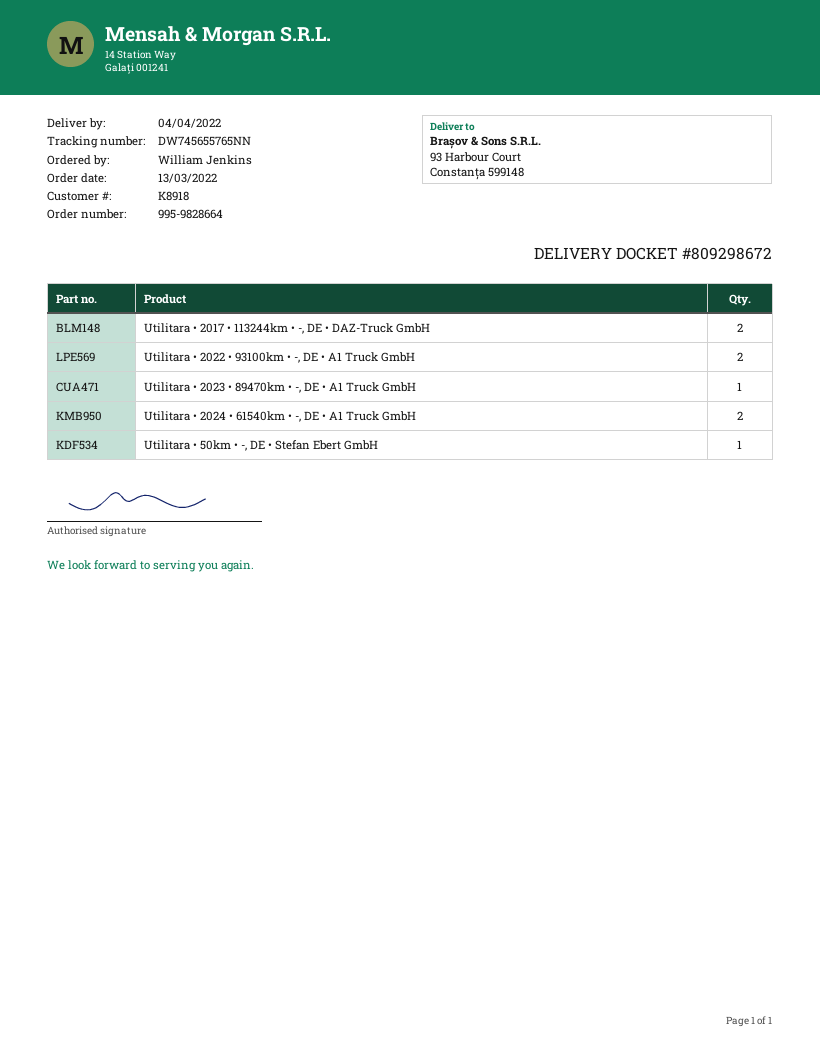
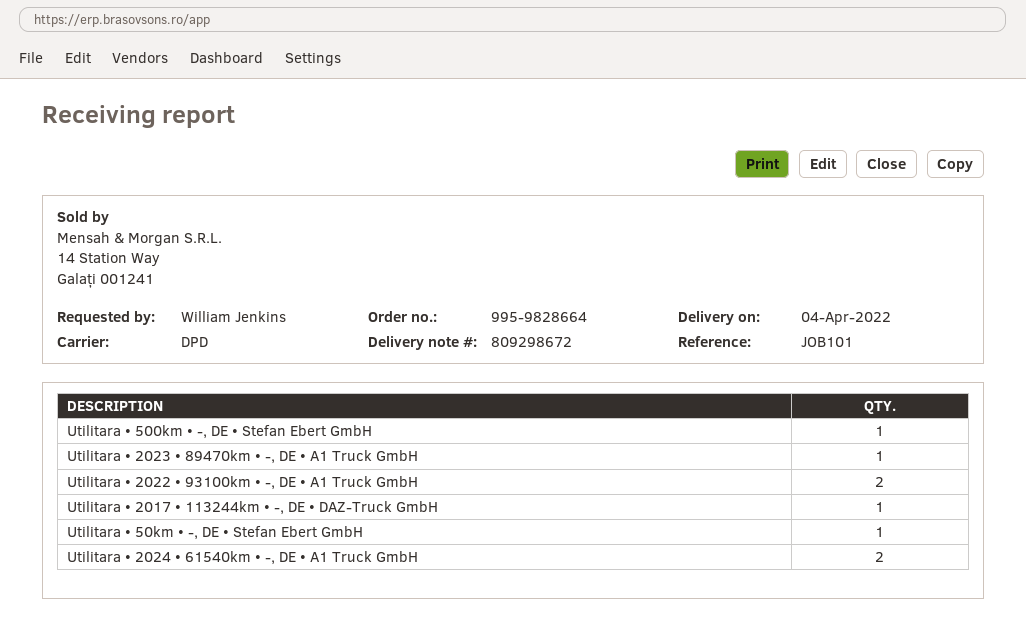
Utilitara • 2017 • 113244km • -, DE • DAZ-Truck GmbH: 2 -> 1
Utilitara • 500km • -, DE • Stefan Ebert GmbH: none -> 1

